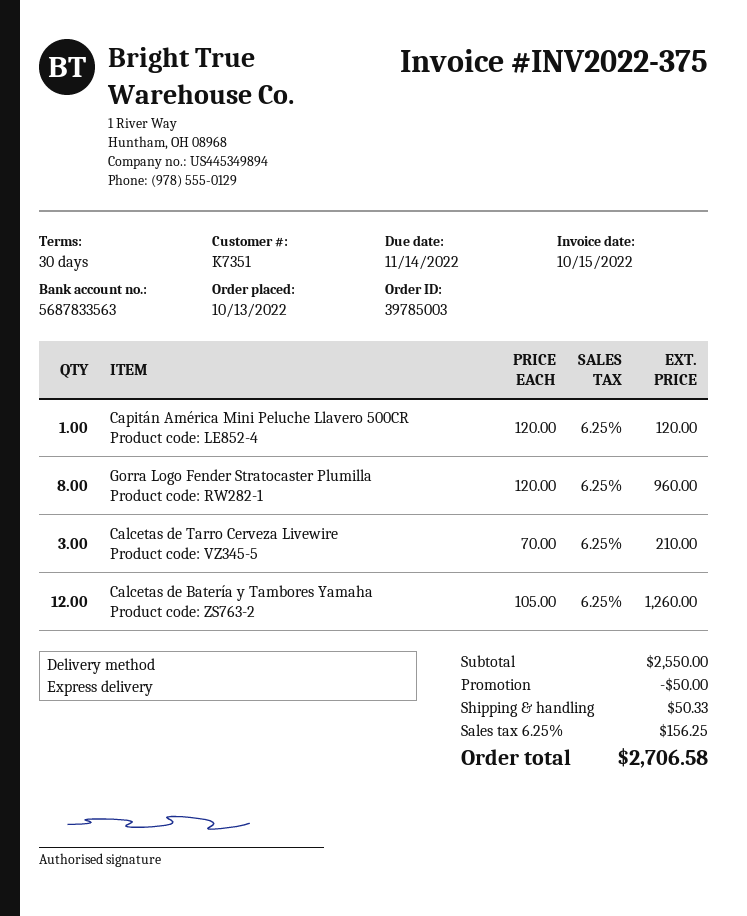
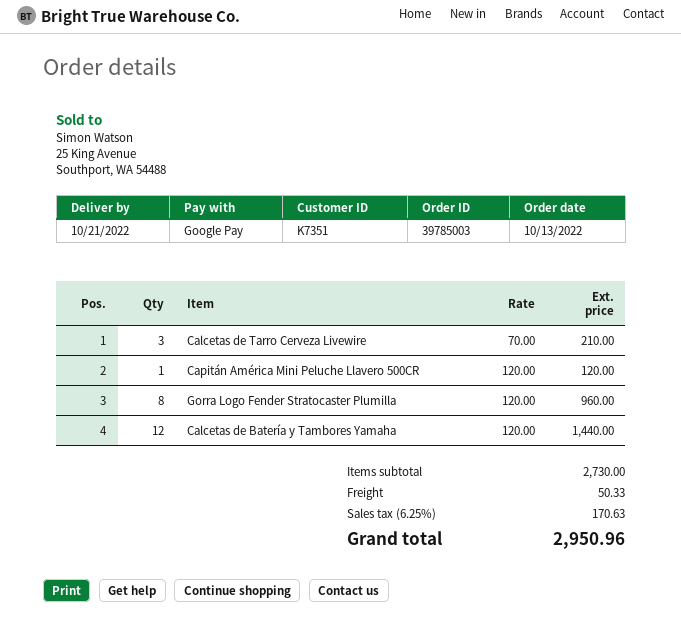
Calcetas de Batería y Tambores Yamaha: 12 x 105.00 = 1260.00 -> 12 x 120.00 = 1440.00
subtotal: 2550.00 -> 2730.00
discount: 50.00 -> none
tax: 6.25% = 156.25 -> 6.25% = 170.63
total: 2706.58 -> 2950.96

